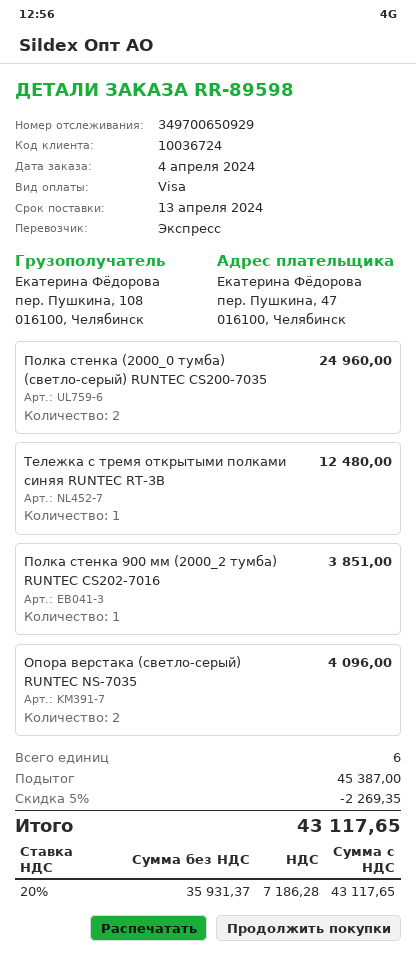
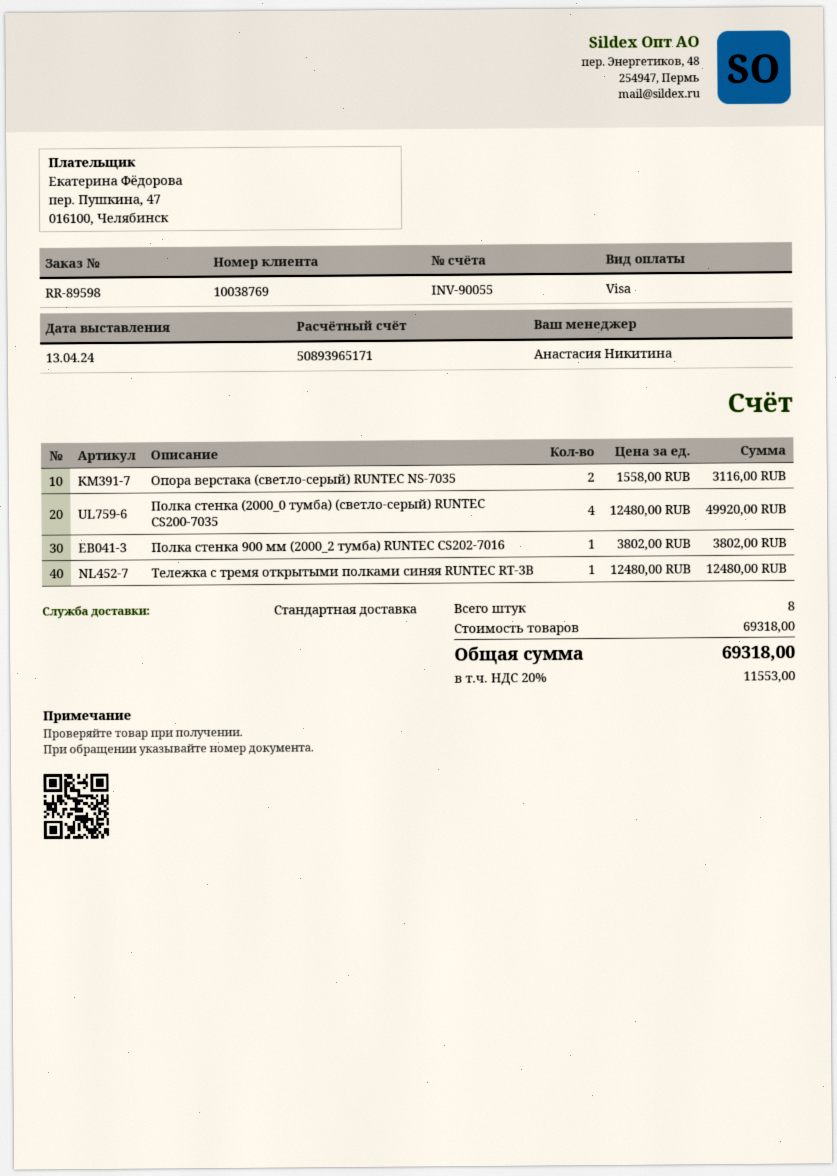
customer number: 10036724 -> 10038769
shipping method: express -> standard
Полка стенка (2000_0 тумба) (светло-серый) RUNTEC CS200-7035: 2 for 24960.00 -> 4 for 49920.00
Полка стенка 900 мм (2000_2 тумба) RUNTEC CS202-7016: 1 for 3851.00 -> 1 for 3802.00
Опора верстака (светло-серый) RUNTEC NS-7035: 2 for 4096.00 -> 2 for 3116.00
total quantity: 6 -> 8
subtotal: 45387.00 -> 69318.00
discount: 5% = 2269.35 -> none
tax: 20% = 7186.28 -> 20% = 11553.00
total: 43117.65 -> 69318.00

